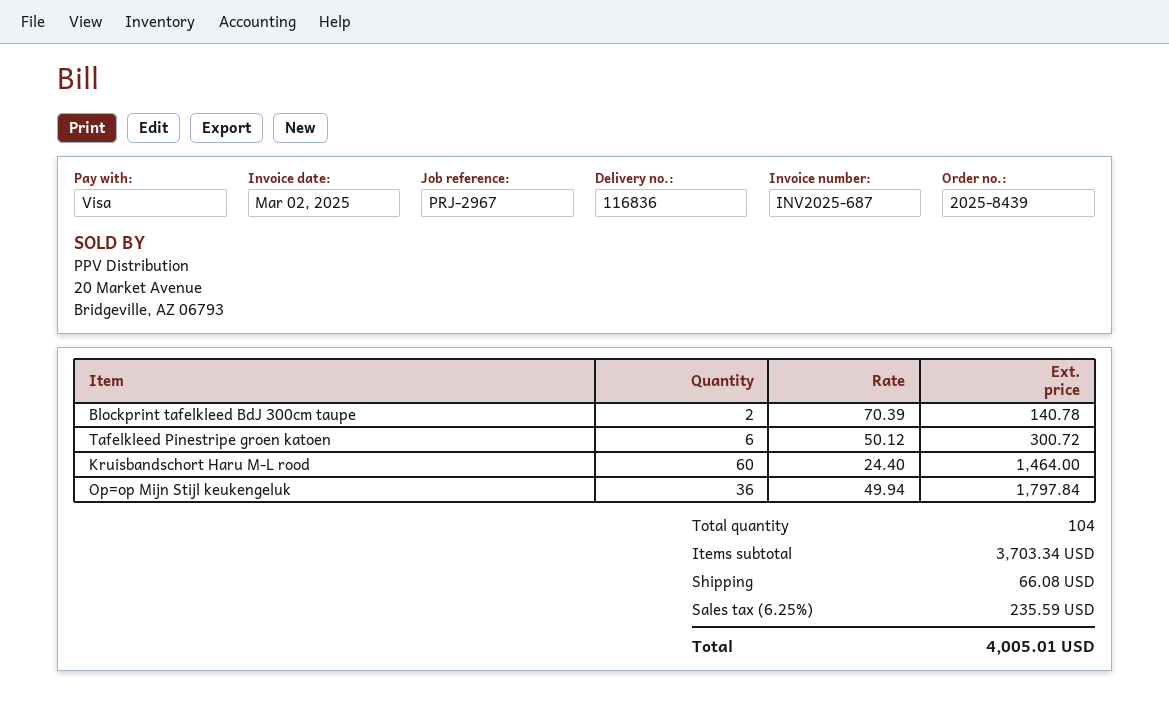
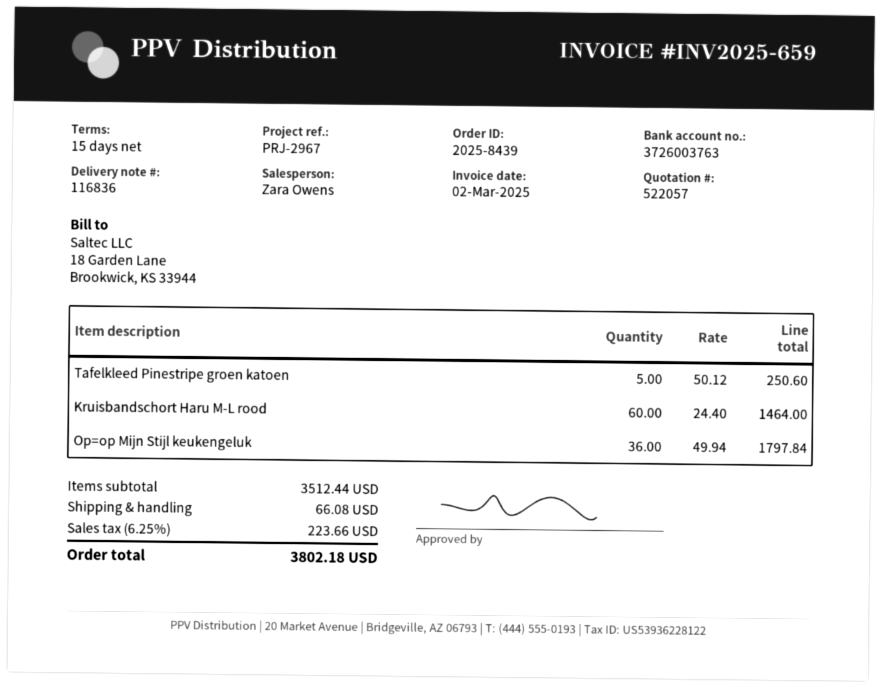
invoice number: INV2025-687 -> INV2025-659
Blockprint tafelkleed BdJ 300cm taupe: 2 x 70.39 = 140.78 -> none
Tafelkleed Pinestripe groen katoen: 6 x 50.12 = 300.72 -> 5 x 50.12 = 250.60
subtotal: 3703.34 -> 3512.44
tax: 6.25% = 235.59 -> 6.25% = 223.66
total: 4005.01 -> 3802.18

